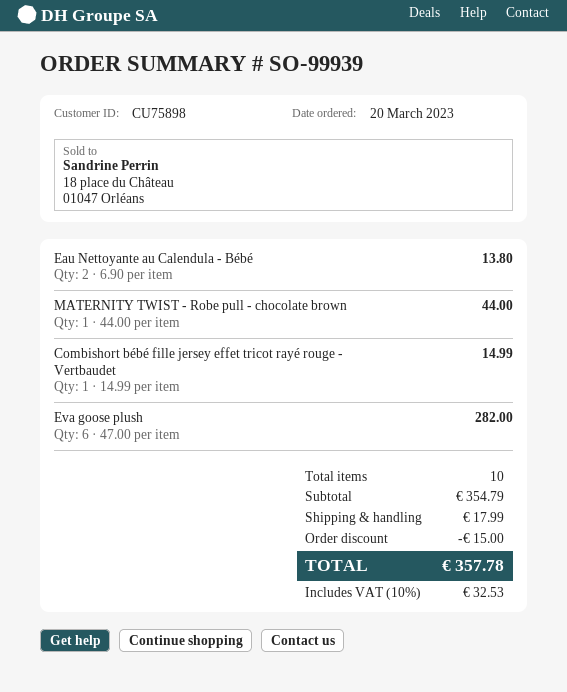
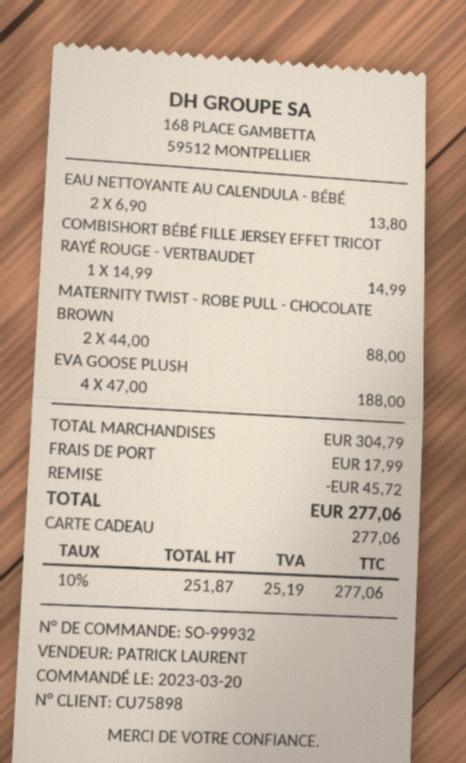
order number: SO-99939 -> SO-99932
MATERNITY TWIST - Robe pull - chocolate brown: 1 x 44.00 = 44.00 -> 2 x 44.00 = 88.00
Eva goose plush: 6 x 47.00 = 282.00 -> 4 x 47.00 = 188.00
subtotal: 354.79 -> 304.79
discount: 15.00 -> 45.72
tax: 10% = 32.53 -> 10% = 25.19
total: 357.78 -> 277.06

